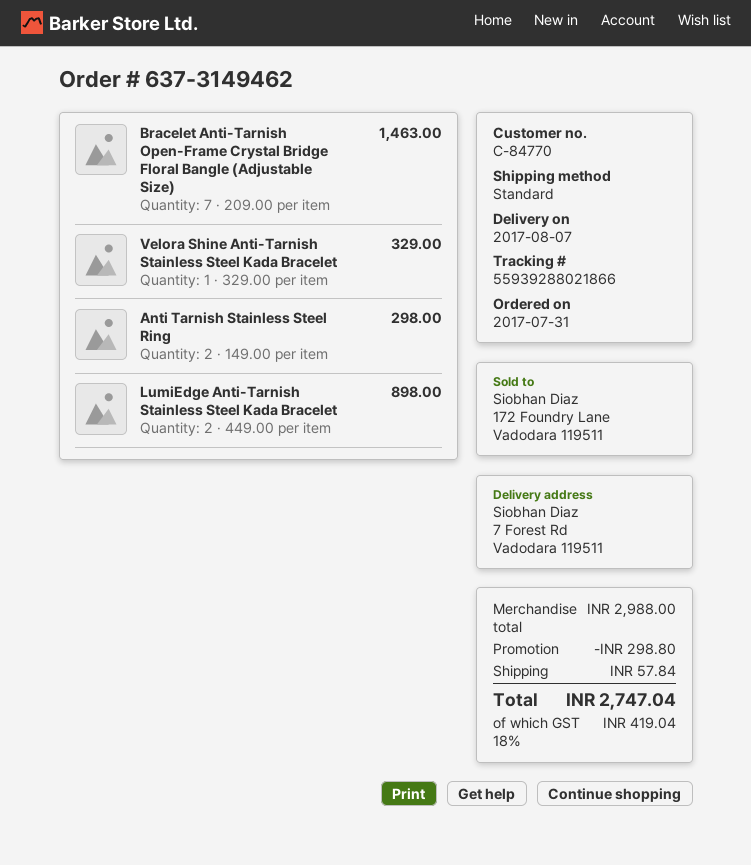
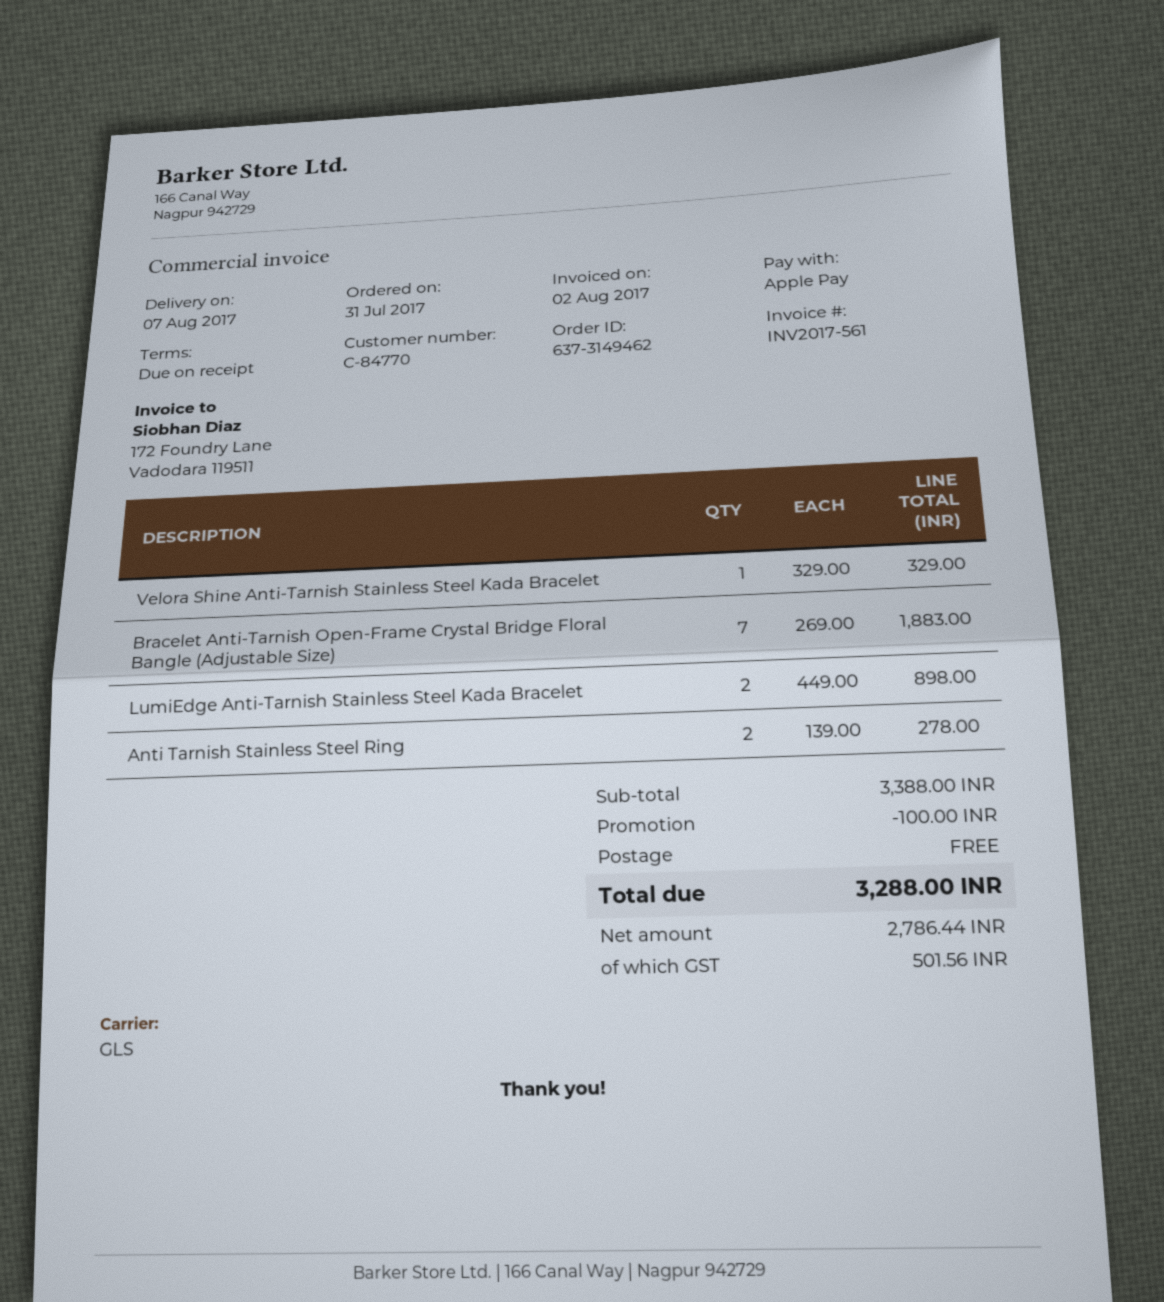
shipping method: standard -> GLS
Bracelet Anti-Tarnish Open-Frame Crystal Bridge Floral Bangle (Adjustable Size): 7 x 209.00 = 1463.00 -> 7 x 269.00 = 1883.00
Anti Tarnish Stainless Steel Ring: 2 x 149.00 = 298.00 -> 2 x 139.00 = 278.00
subtotal: 2988.00 -> 3388.00
discount: 298.80 -> 100.00
shipping: 57.84 -> 0.00
tax: 419.04 -> 501.56
total: 2747.04 -> 3288.00

